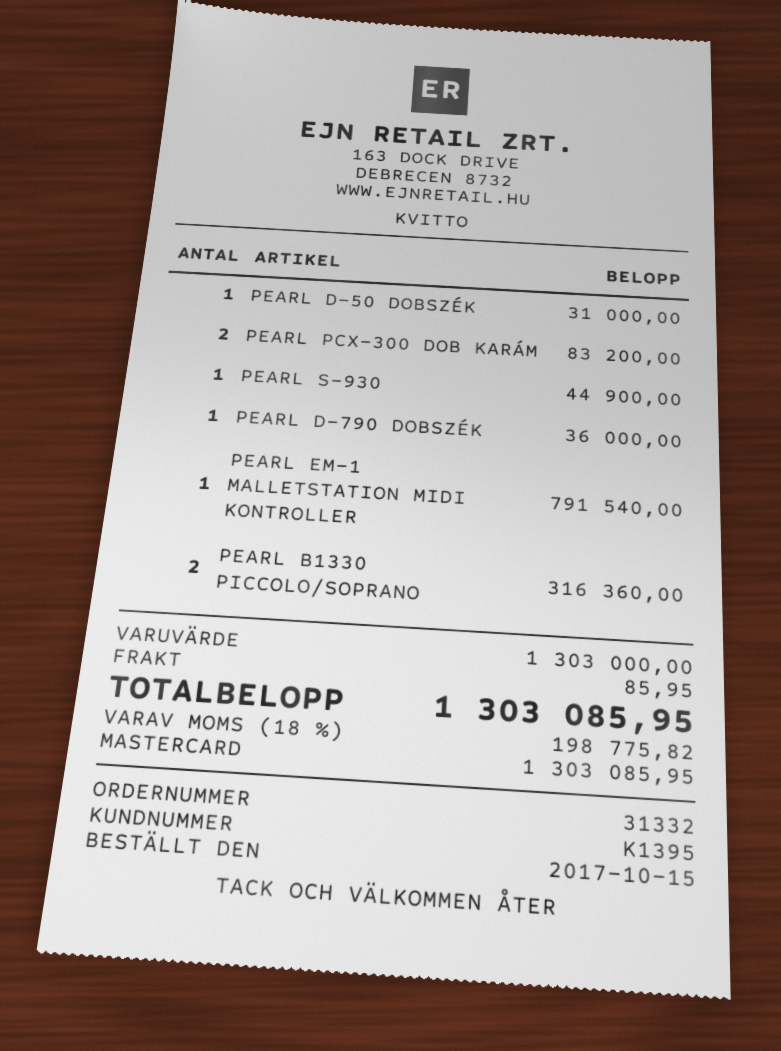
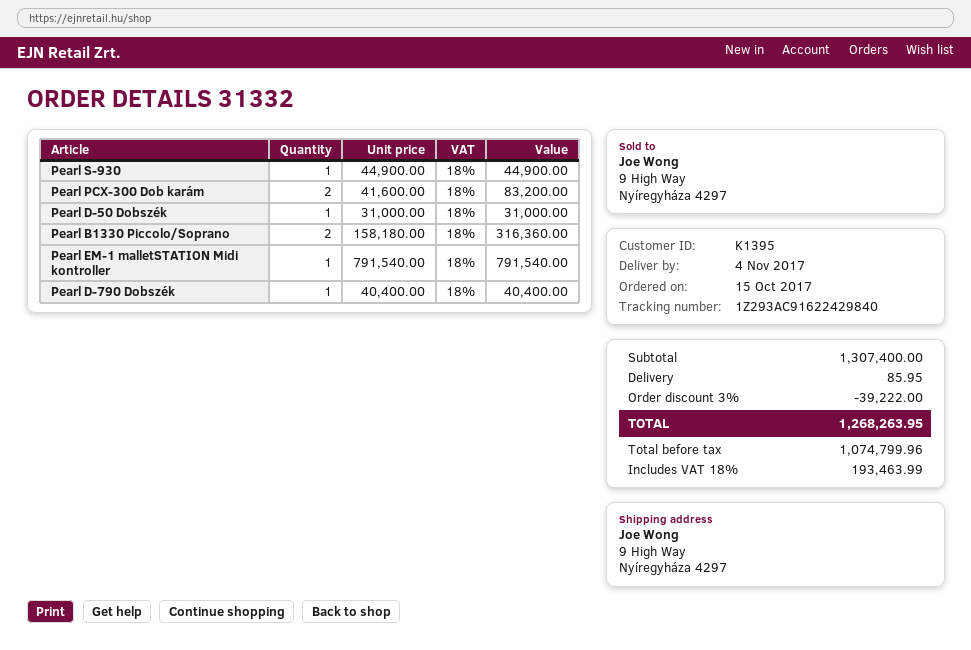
PEARL D-790 DOBSZÉK: 1 for 36000.00 -> 1 for 40400.00
subtotal: 1303000.00 -> 1307400.00
discount: none -> 3% = 39222.00
tax: 18% = 198775.82 -> 18% = 193463.99
total: 1303085.95 -> 1268263.95

